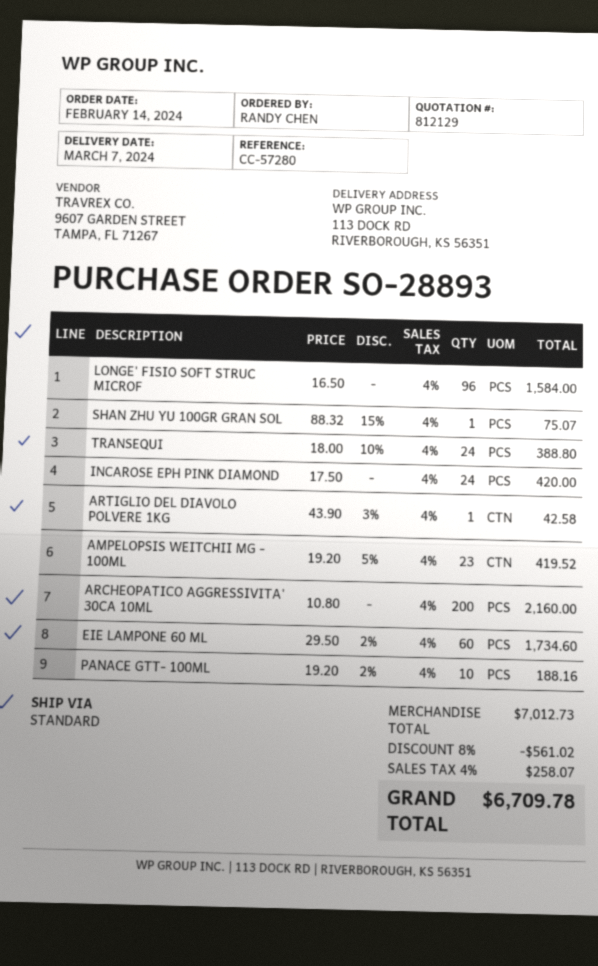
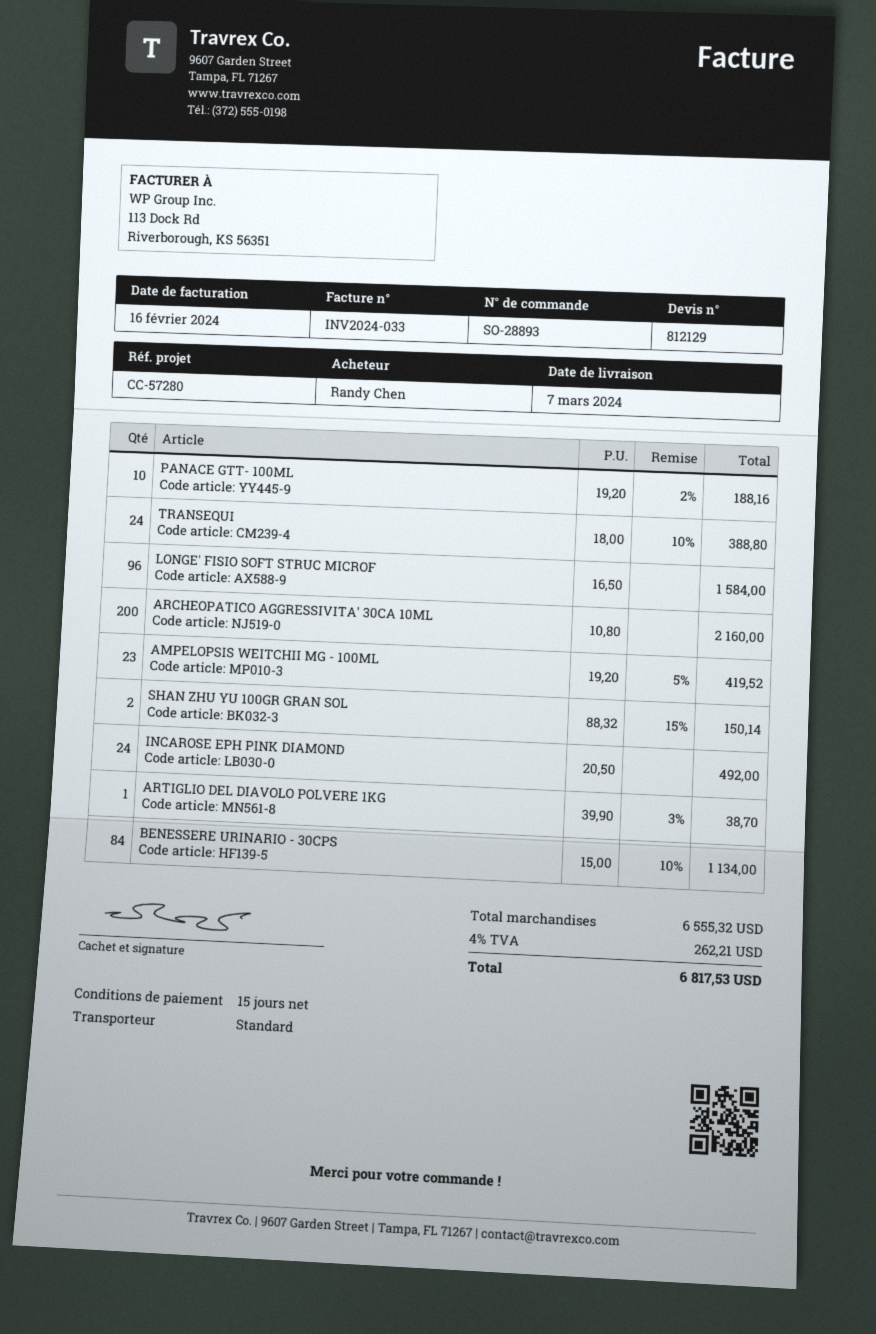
SHAN ZHU YU 100GR GRAN SOL: 1 x 88.32 - 15% = 75.07 -> 2 x 88.32 - 15% = 150.14
INCAROSE EPH PINK DIAMOND: 24 x 17.50 = 420.00 -> 24 x 20.50 = 492.00
ARTIGLIO DEL DIAVOLO POLVERE 1KG: 1 x 43.90 - 3% = 42.58 -> 1 x 39.90 - 3% = 38.70
EIE LAMPONE 60 ML: 60 x 29.50 - 2% = 1734.60 -> none
BENESSERE URINARIO - 30CPS: none -> 84 x 15.00 - 10% = 1134.00
subtotal: 7012.73 -> 6555.32
discount: 8% = 561.02 -> none
tax: 4% = 258.07 -> 4% = 262.21
total: 6709.78 -> 6817.53

